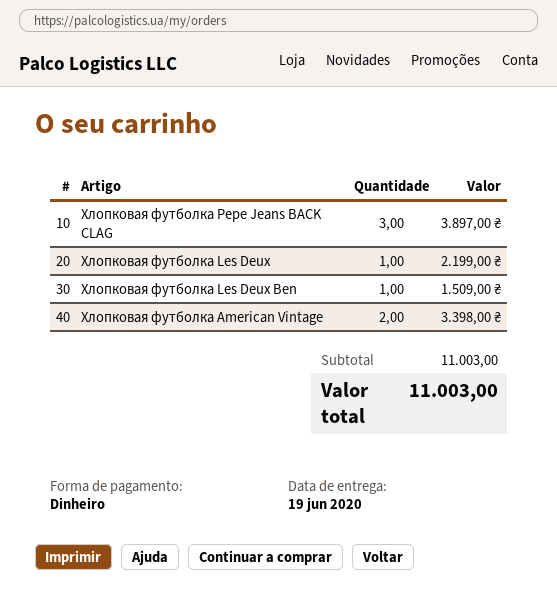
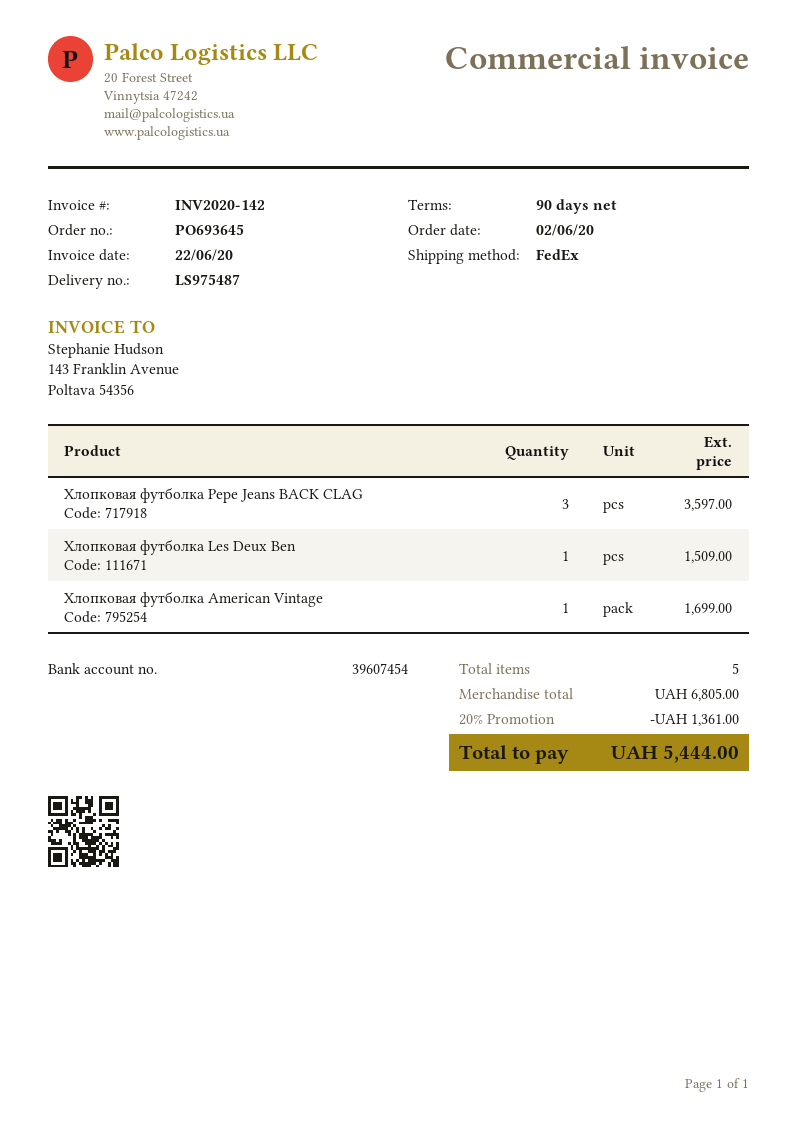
Хлопковая футболка Pepe Jeans BACK CLAG: 3 for 3897.00 -> 3 for 3597.00
Хлопковая футболка Les Deux: 1 for 2199.00 -> none
Хлопковая футболка American Vintage: 2 for 3398.00 -> 1 for 1699.00
subtotal: 11003.00 -> 6805.00
discount: none -> 20% = 1361.00
total: 11003.00 -> 5444.00

